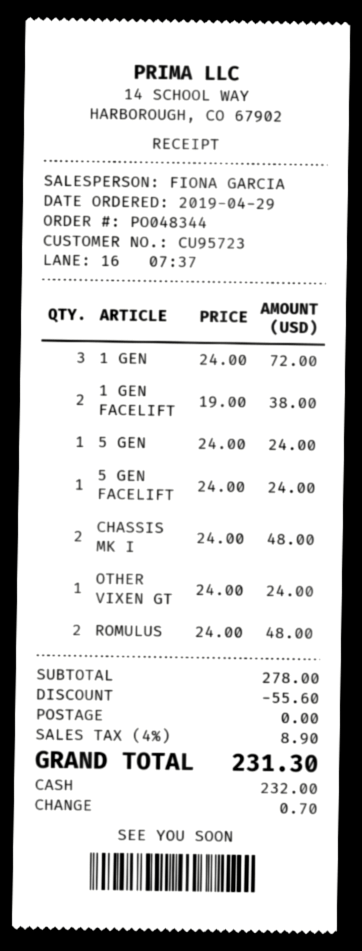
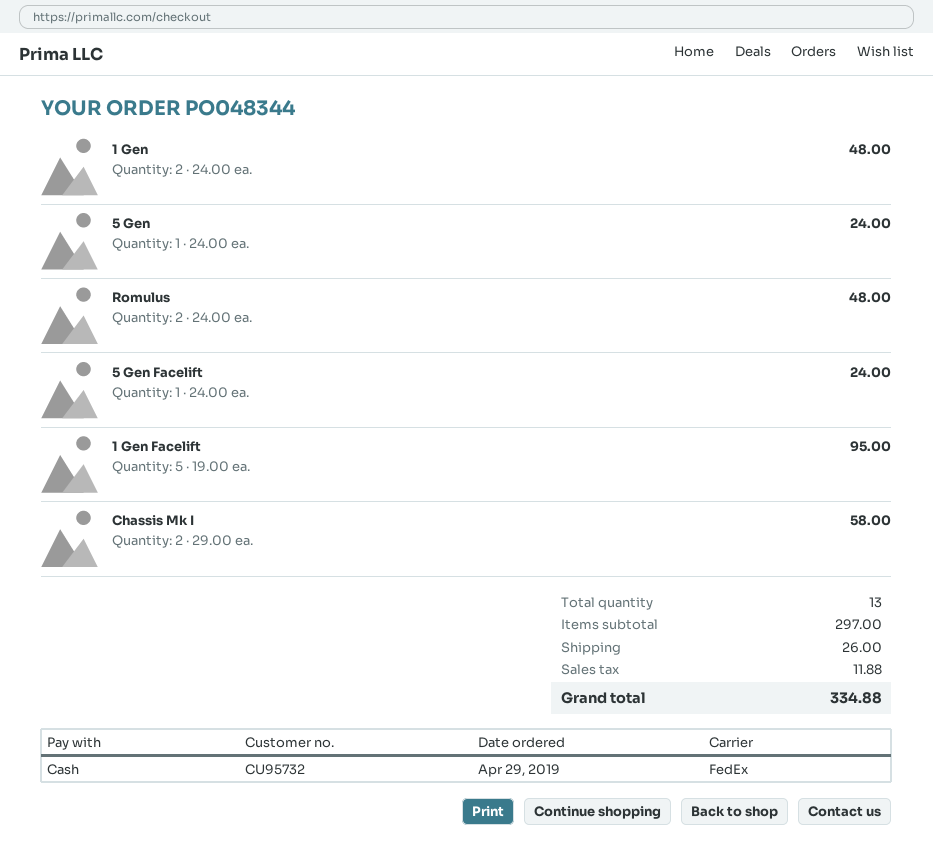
customer number: CU95723 -> CU95732
1 GEN: 3 x 24.00 = 72.00 -> 2 x 24.00 = 48.00
1 GEN FACELIFT: 2 x 19.00 = 38.00 -> 5 x 19.00 = 95.00
CHASSIS MK I: 2 x 24.00 = 48.00 -> 2 x 29.00 = 58.00
OTHER VIXEN GT: 1 x 24.00 = 24.00 -> none
subtotal: 278.00 -> 297.00
discount: 55.60 -> none
shipping: 0.00 -> 26.00
tax: 8.90 -> 11.88
total: 231.30 -> 334.88

